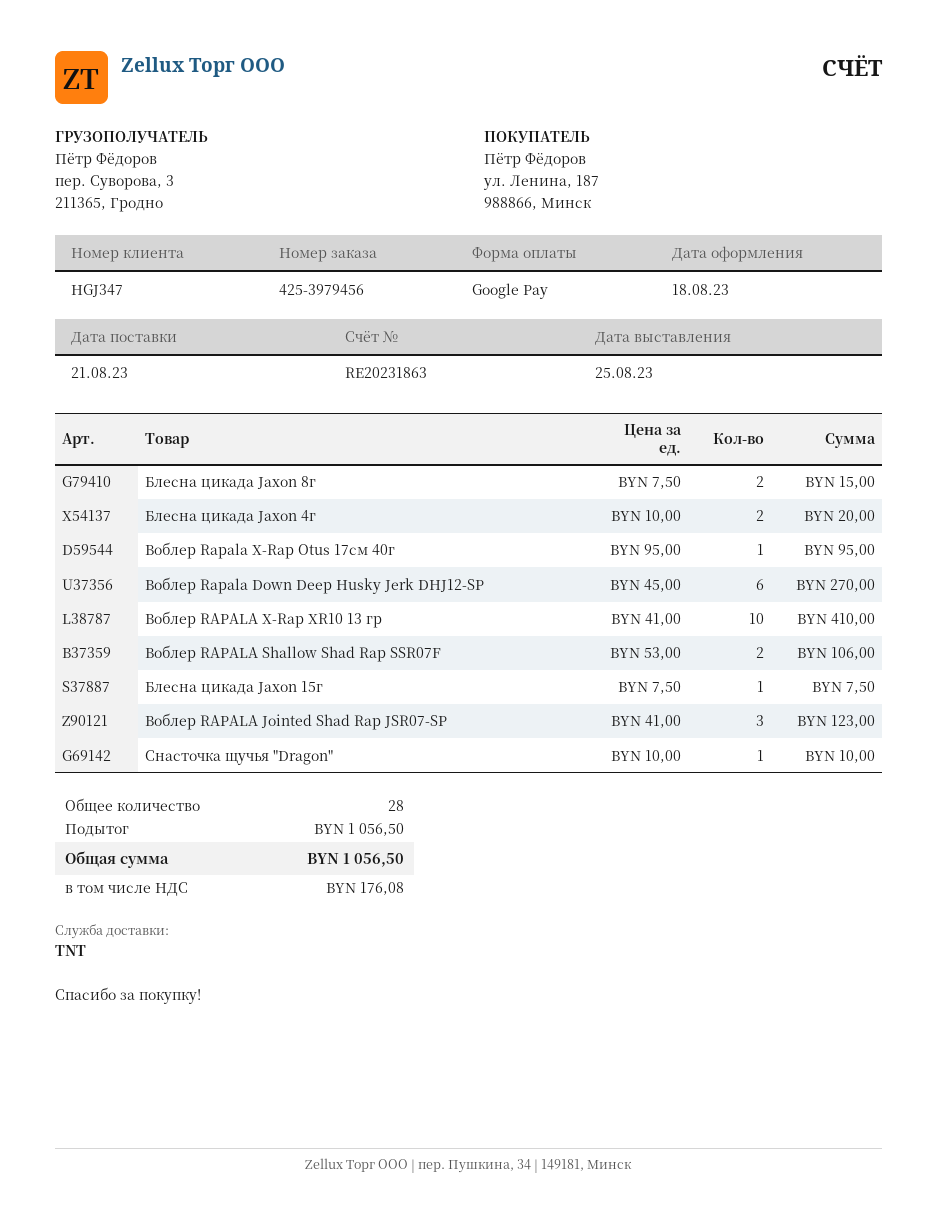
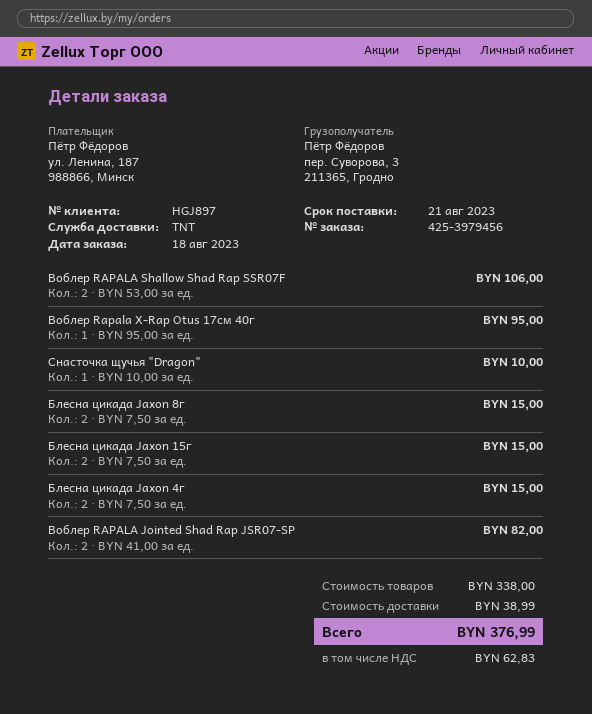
customer number: HGJ347 -> HGJ897
Блесна цикада Jaxon 4г: 2 x 10.00 = 20.00 -> 2 x 7.50 = 15.00
Воблер Rapala Down Deep Husky Jerk DHJ12-SP: 6 x 45.00 = 270.00 -> none
Воблер RAPALA X-Rap XR10 13 гр: 10 x 41.00 = 410.00 -> none
Блесна цикада Jaxon 15г: 1 x 7.50 = 7.50 -> 2 x 7.50 = 15.00
Воблер RAPALA Jointed Shad Rap JSR07-SP: 3 x 41.00 = 123.00 -> 2 x 41.00 = 82.00
subtotal: 1056.50 -> 338.00
shipping: none -> 38.99
tax: 176.08 -> 62.83
total: 1056.50 -> 376.99

